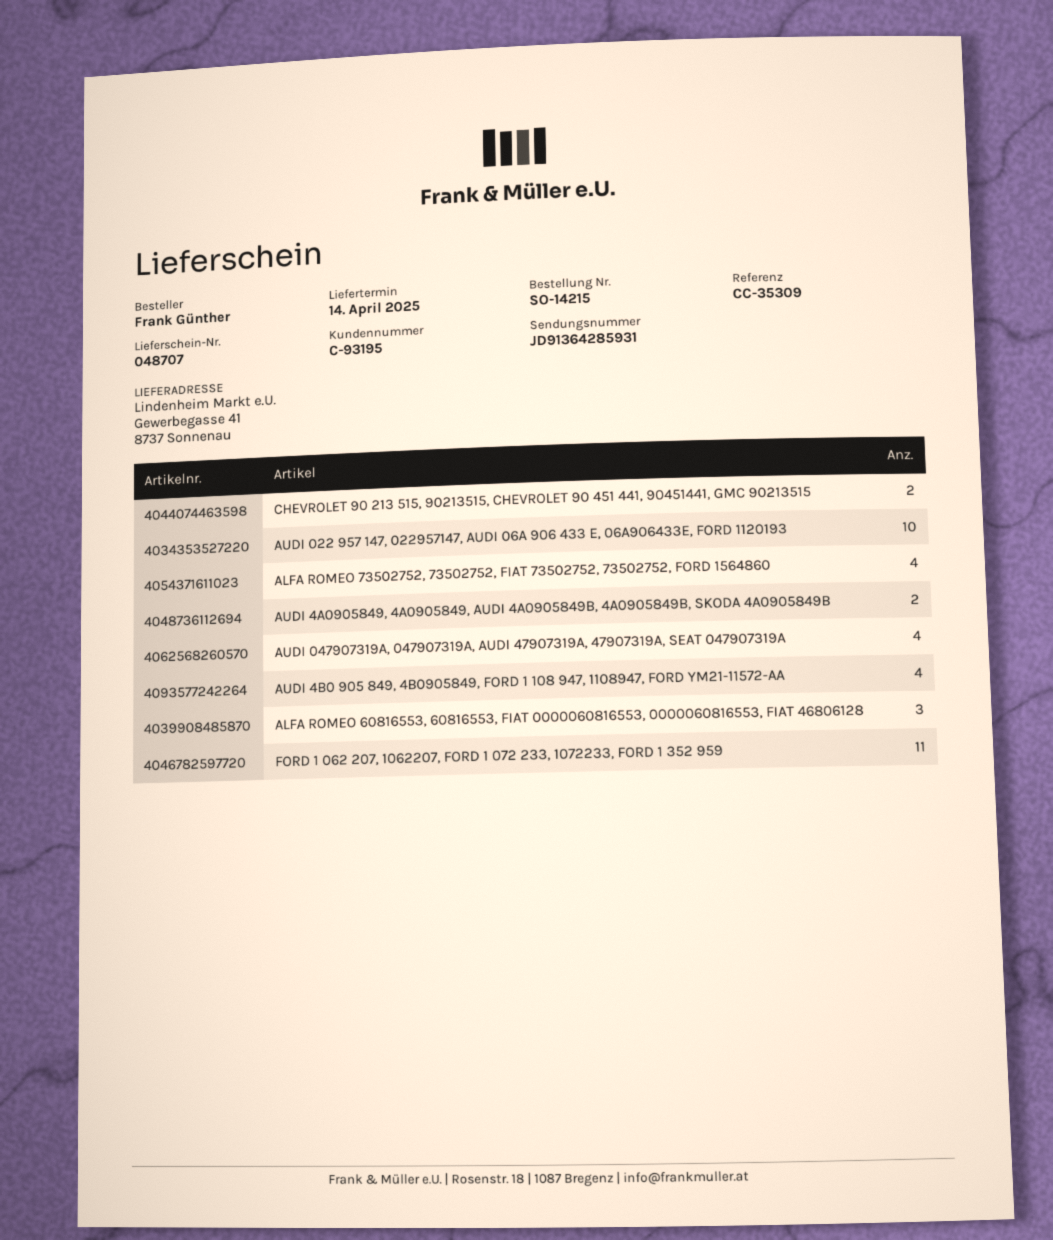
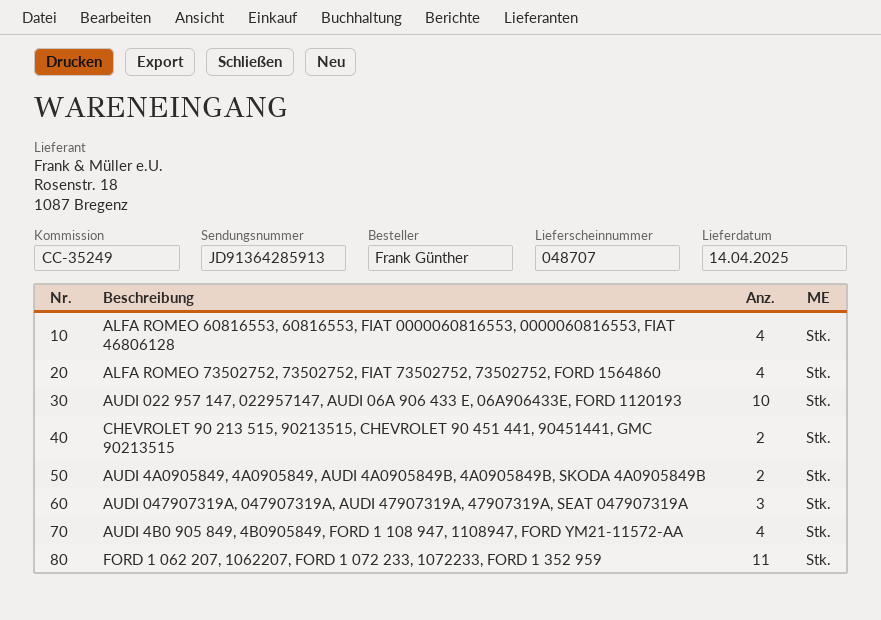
reference: CC-35309 -> CC-35249
tracking number: JD91364285931 -> JD91364285913
AUDI 047907319A, 047907319A, AUDI 47907319A, 47907319A, SEAT 047907319A: 4 -> 3
ALFA ROMEO 60816553, 60816553, FIAT 0000060816553, 0000060816553, FIAT 46806128: 3 -> 4

